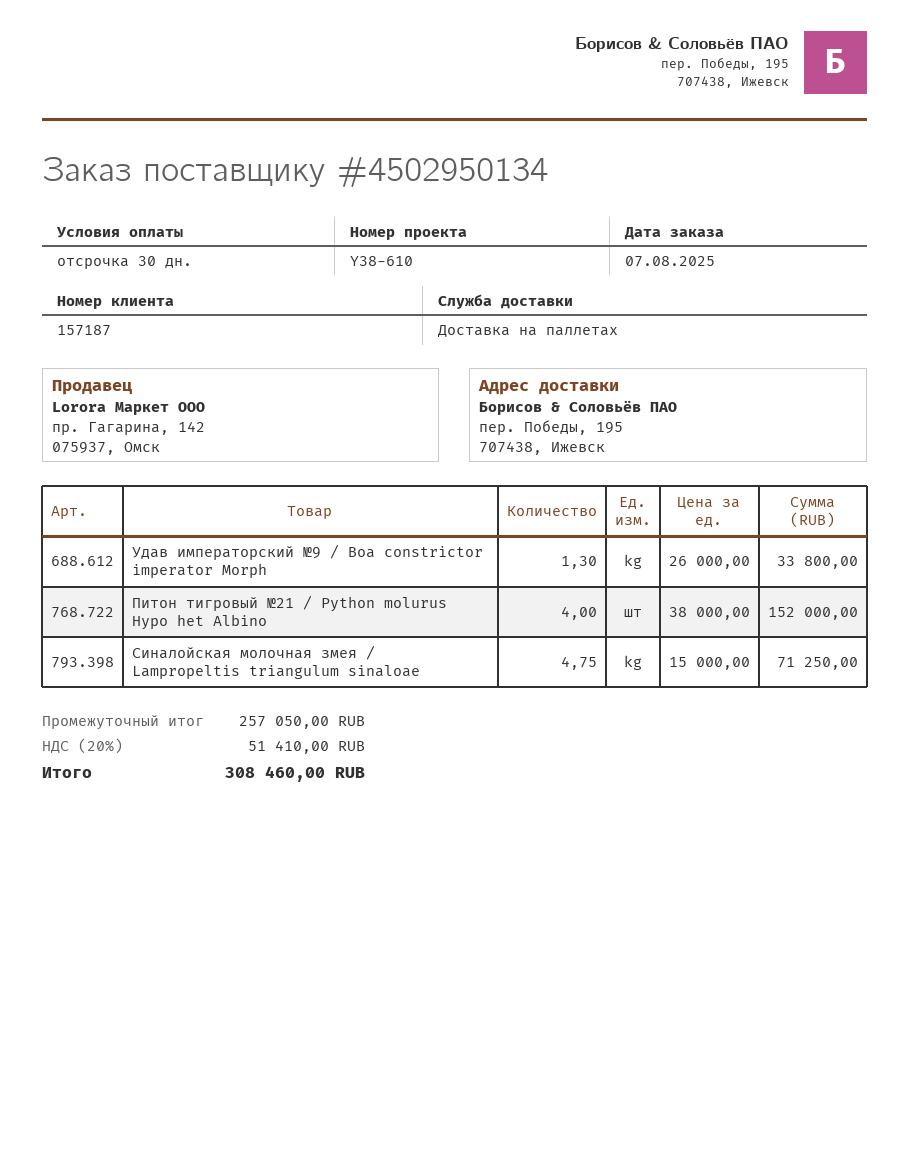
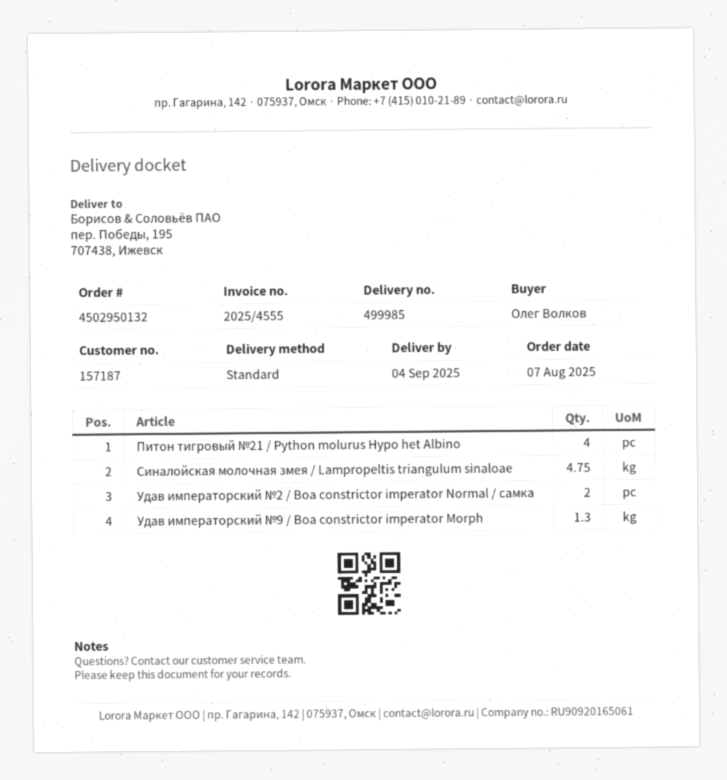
order number: 4502950134 -> 4502950132
shipping method: pallet freight -> standard
Удав императорский №2 / Boa constrictor imperator Normal / самка: none -> 2

